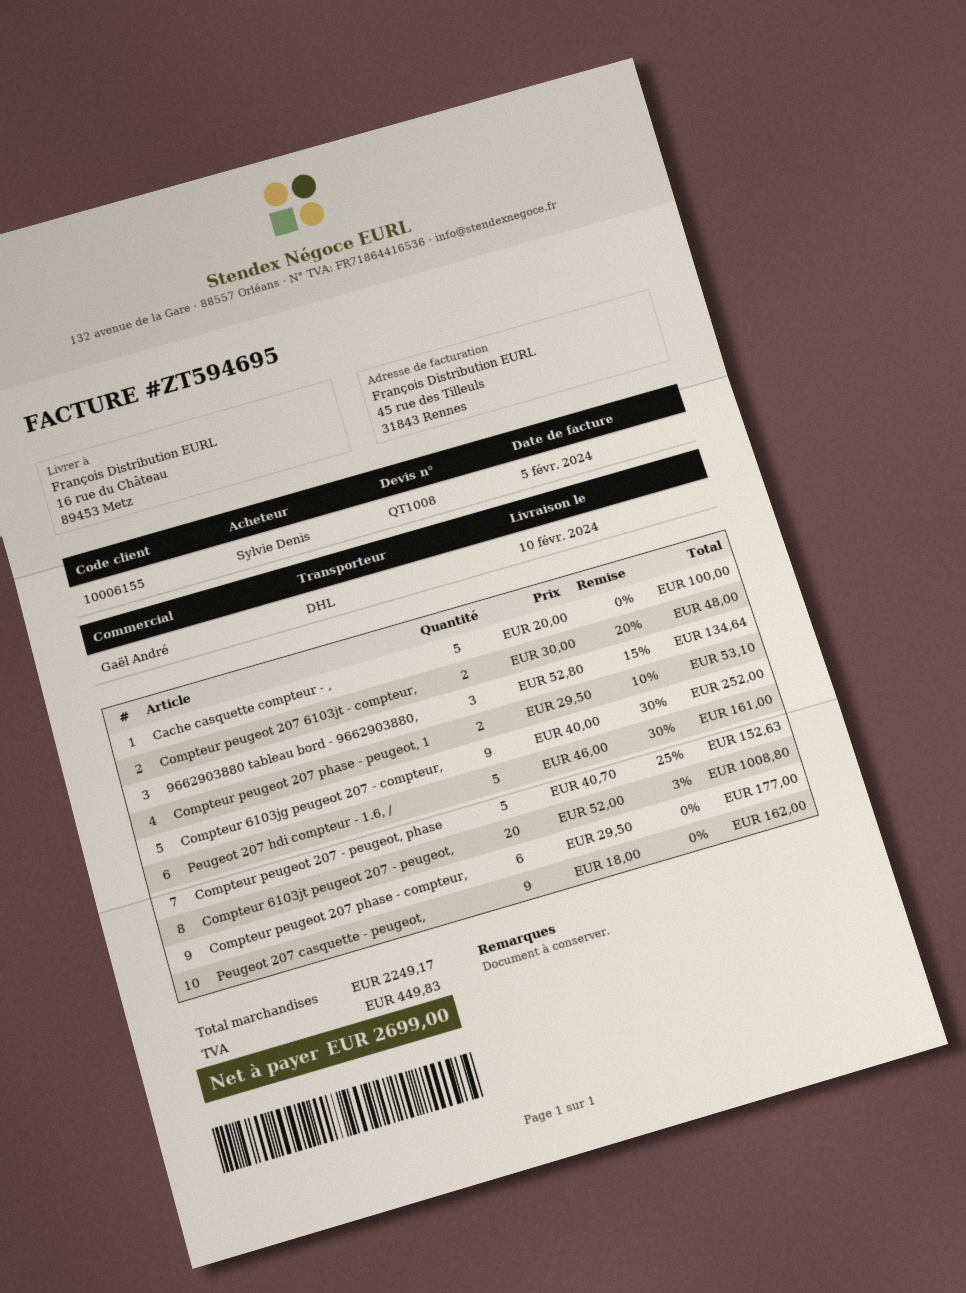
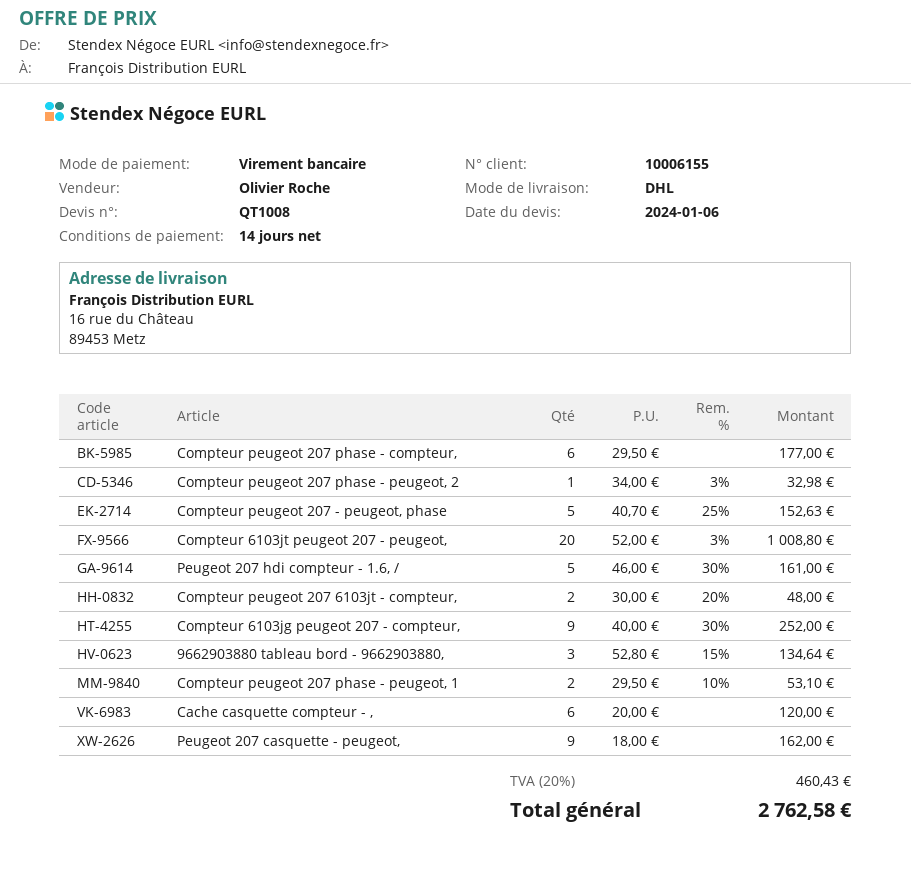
sales rep: Gaël André -> Olivier Roche
Cache casquette compteur - ,: 5 x 20.00 = 100.00 -> 6 x 20.00 = 120.00
Compteur peugeot 207 phase - peugeot, 2: none -> 1 x 34.00 - 3% = 32.98
tax: 449.83 -> 460.43
total: 2699.00 -> 2762.58

